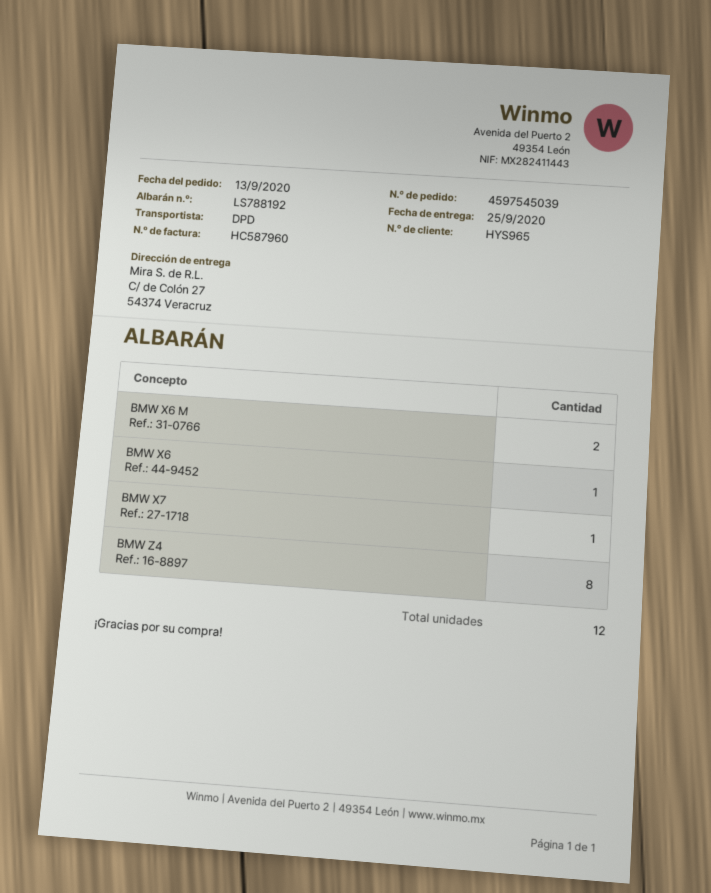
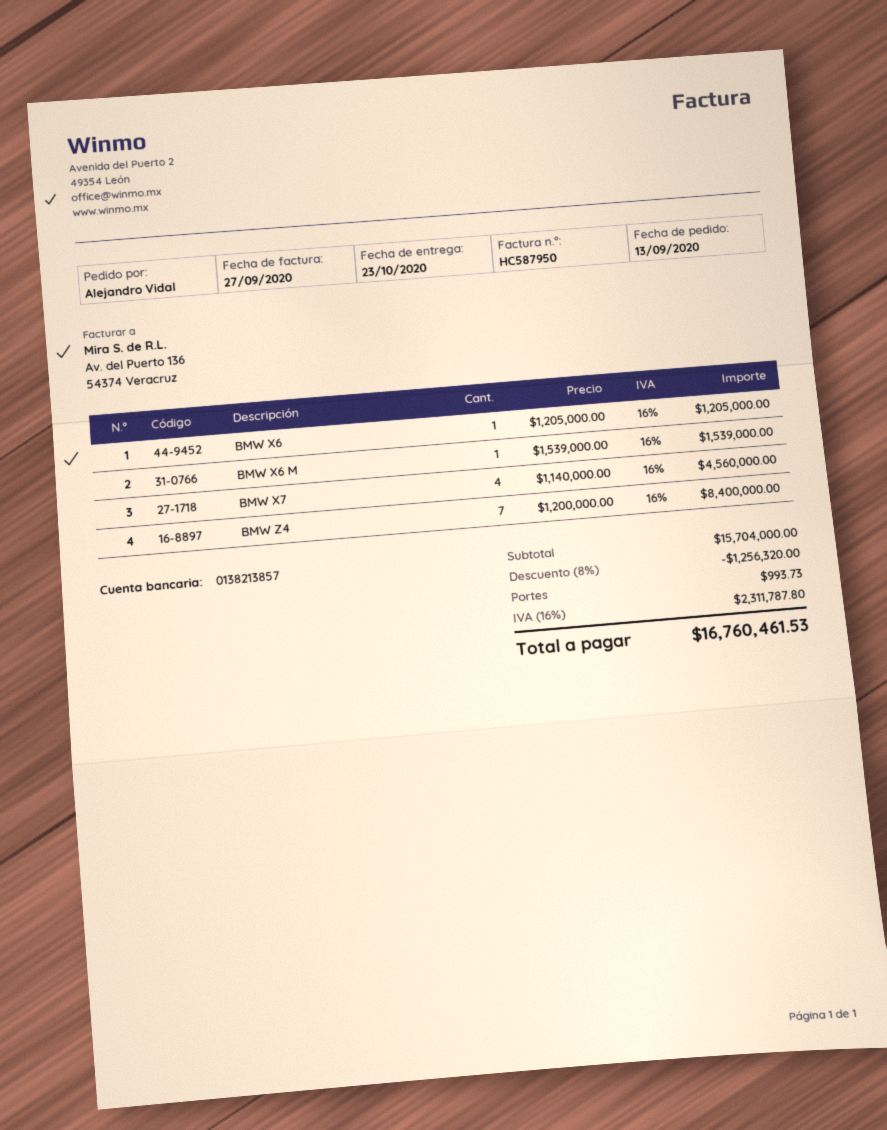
delivery date: 2020-09-25 -> 2020-10-23
invoice number: HC587960 -> HC587950
BMW X6 M: 2 -> 1
BMW X7: 1 -> 4
BMW Z4: 8 -> 7

